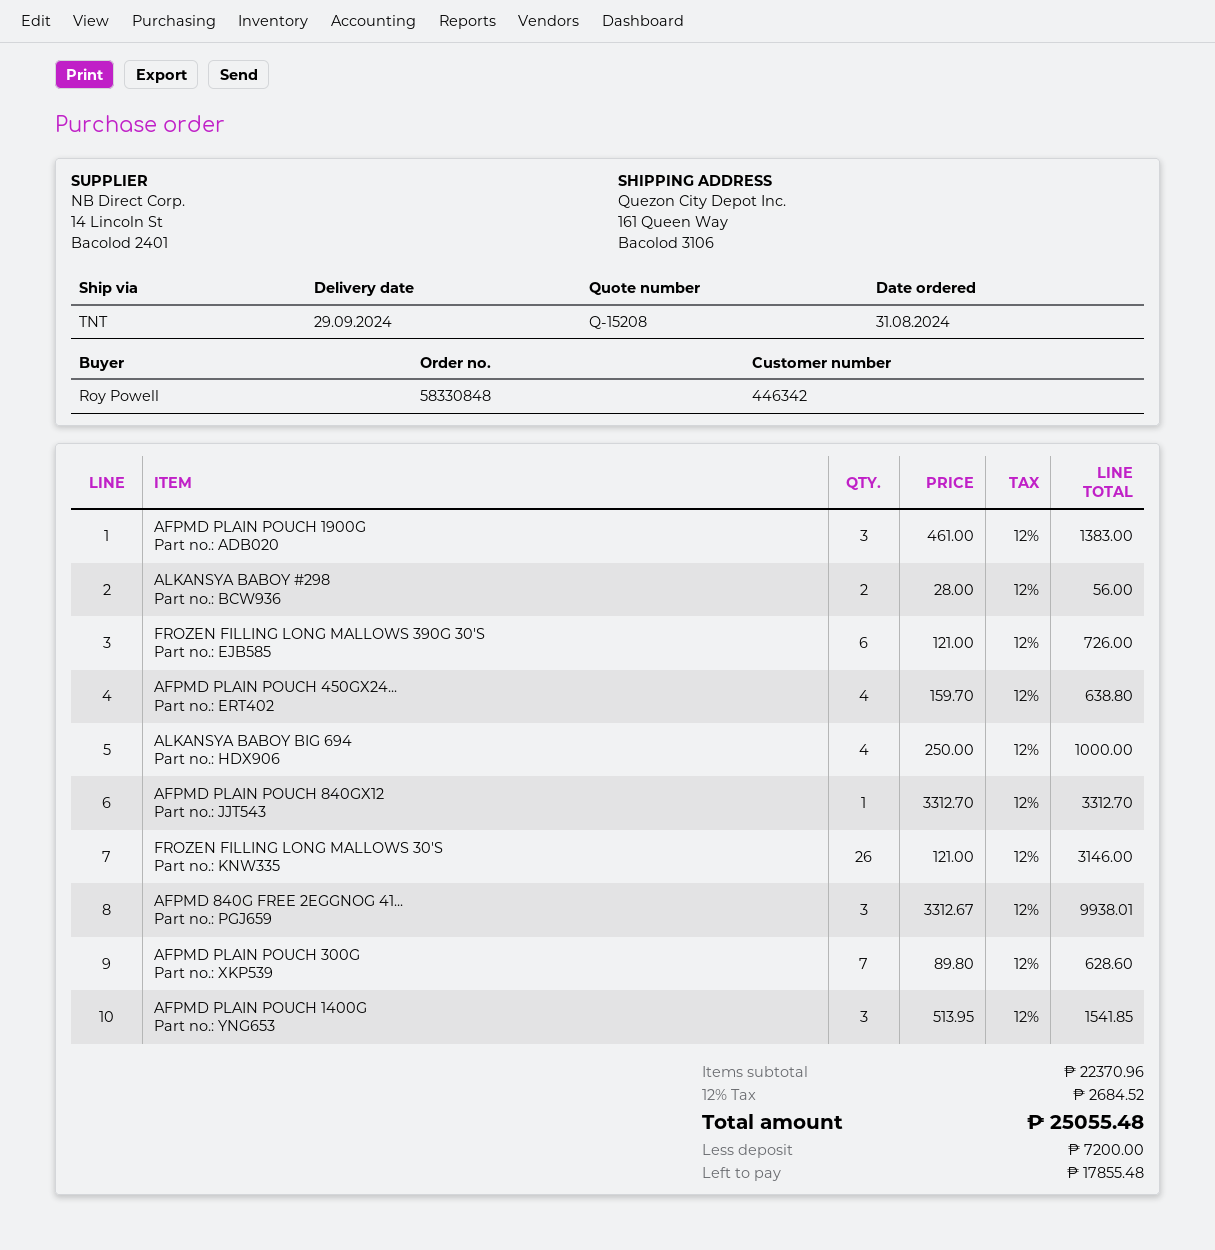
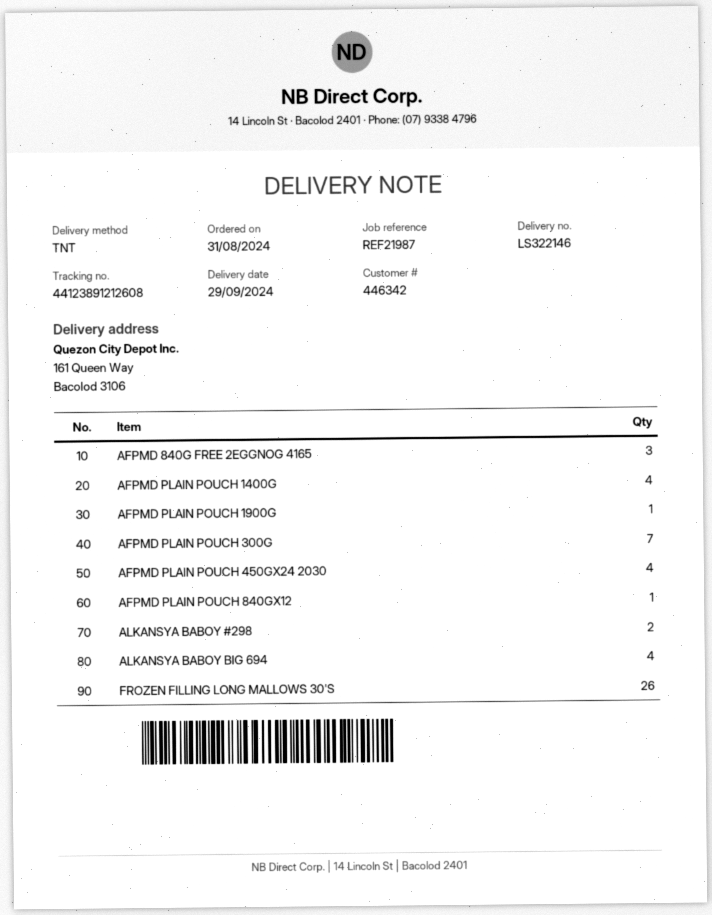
AFPMD PLAIN POUCH 1900G: 3 -> 1
FROZEN FILLING LONG MALLOWS 390G 30'S: 6 -> none
AFPMD PLAIN POUCH 1400G: 3 -> 4

